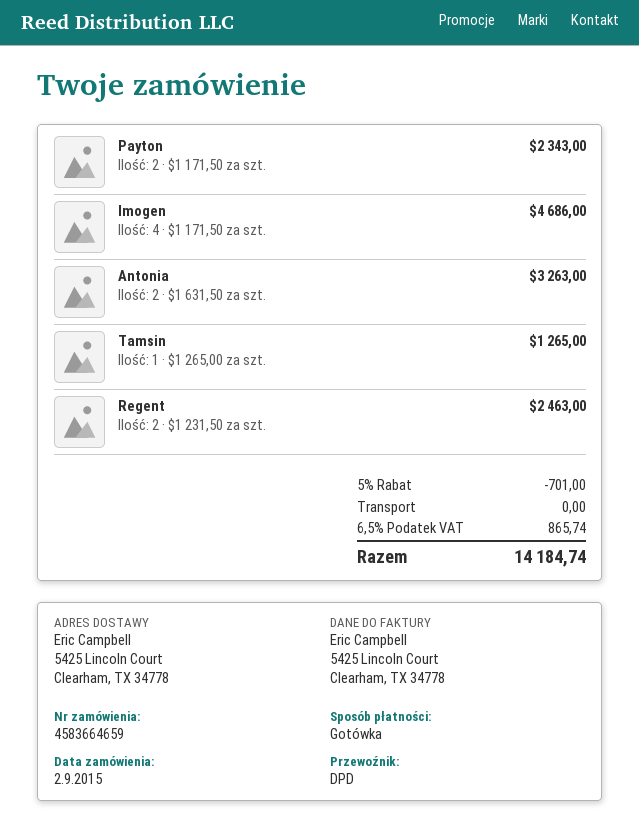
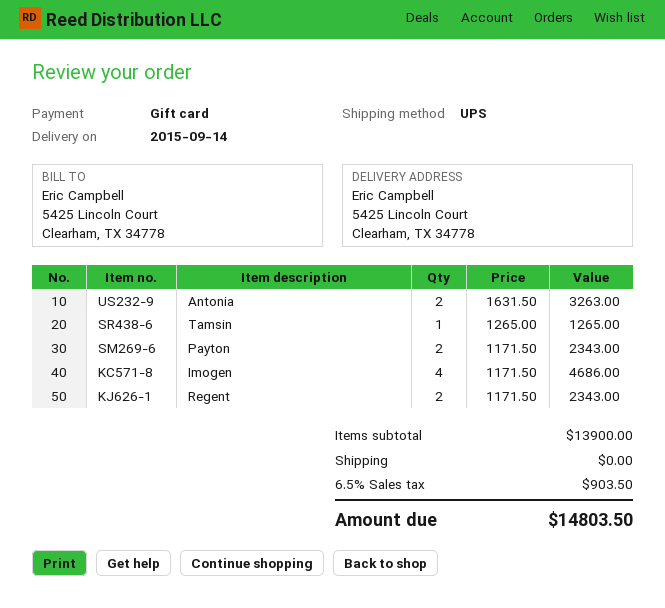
payment method: cash -> gift card
shipping method: DPD -> UPS
Regent: 2 x 1231.50 = 2463.00 -> 2 x 1171.50 = 2343.00
discount: 5% = 701.00 -> none
tax: 6.5% = 865.74 -> 6.5% = 903.50
total: 14184.74 -> 14803.50

